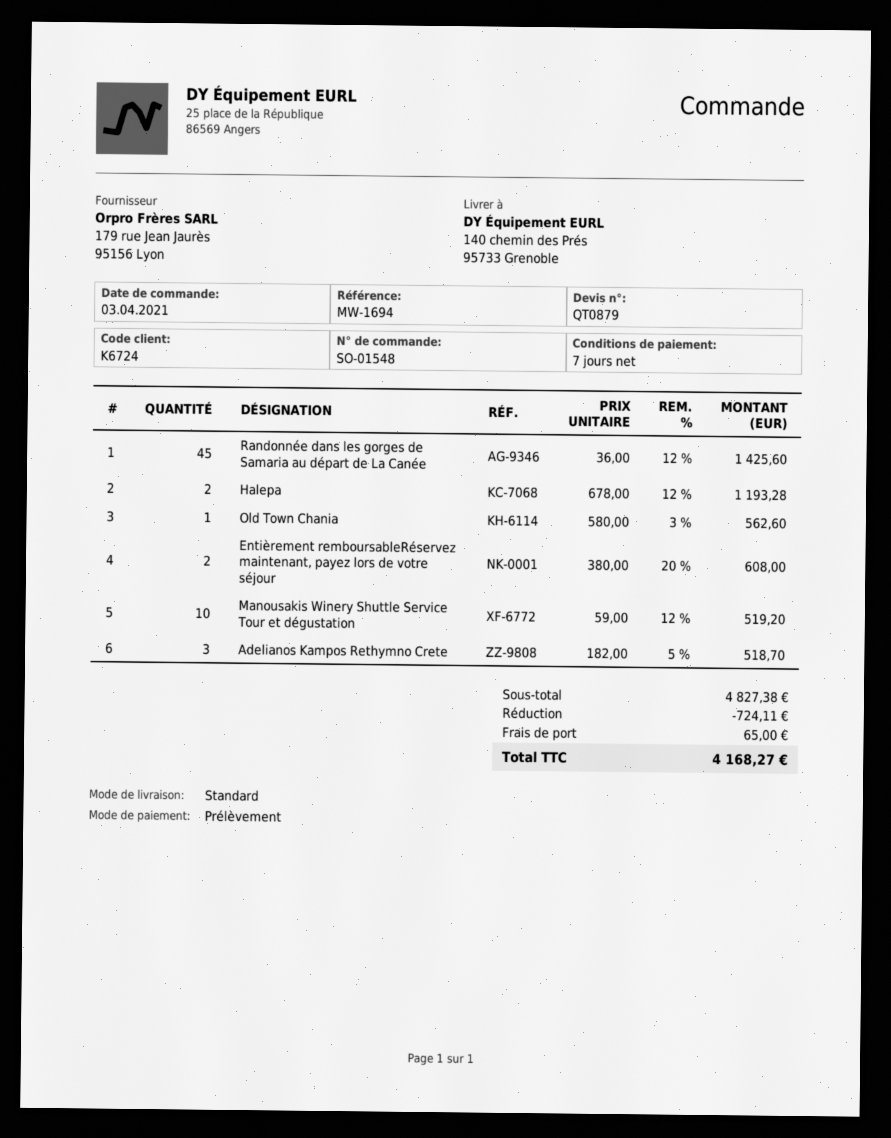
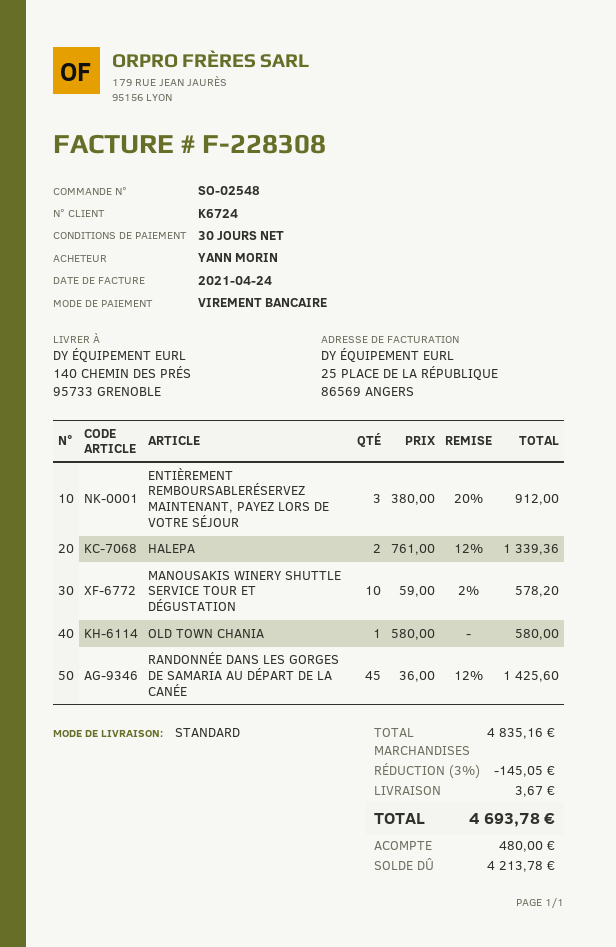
order number: SO-01548 -> SO-02548
payment terms: 7 days -> 30 days
payment method: direct debit -> bank transfer
Halepa: 2 x 678.00 - 12% = 1193.28 -> 2 x 761.00 - 12% = 1339.36
Old Town Chania: 1 x 580.00 - 3% = 562.60 -> 1 x 580.00 = 580.00
Entièrement remboursableRéservez maintenant, payez lors de votre séjour: 2 x 380.00 - 20% = 608.00 -> 3 x 380.00 - 20% = 912.00
Manousakis Winery Shuttle Service Tour et dégustation: 10 x 59.00 - 12% = 519.20 -> 10 x 59.00 - 2% = 578.20
Adelianos Kampos Rethymno Crete: 3 x 182.00 - 5% = 518.70 -> none
subtotal: 4827.38 -> 4835.16
discount: 724.11 -> 145.05
shipping: 65.00 -> 3.67
total: 4168.27 -> 4693.78

